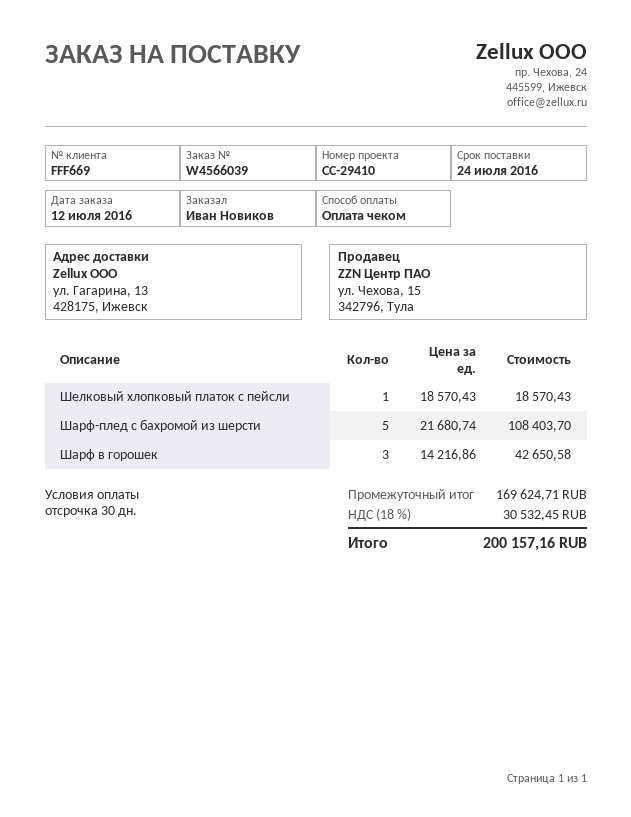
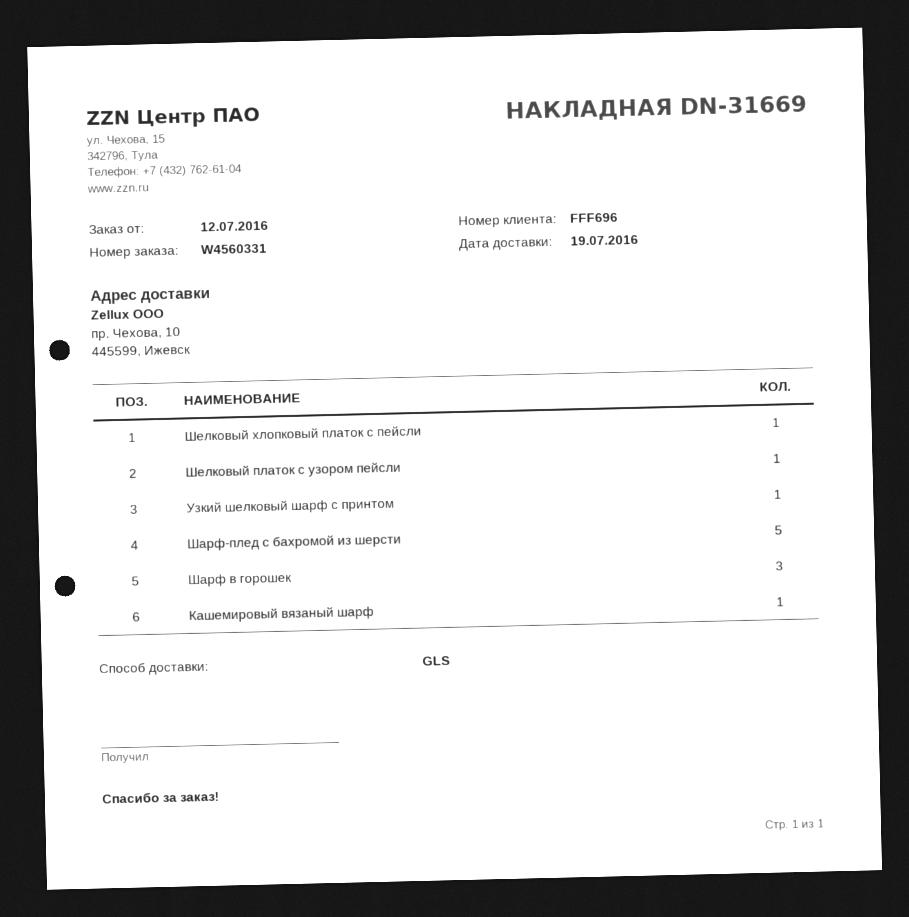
order number: W4566039 -> W4560331
delivery date: 2016-07-24 -> 2016-07-19
customer number: FFF669 -> FFF696
ship to: ул. Гагарина, 13, 428175, Ижевск -> пр. Чехова, 10, 445599, Ижевск
Шелковый платок с узором пейсли: none -> 1
Узкий шелковый шарф с принтом: none -> 1
Кашемировый вязаный шарф: none -> 1

